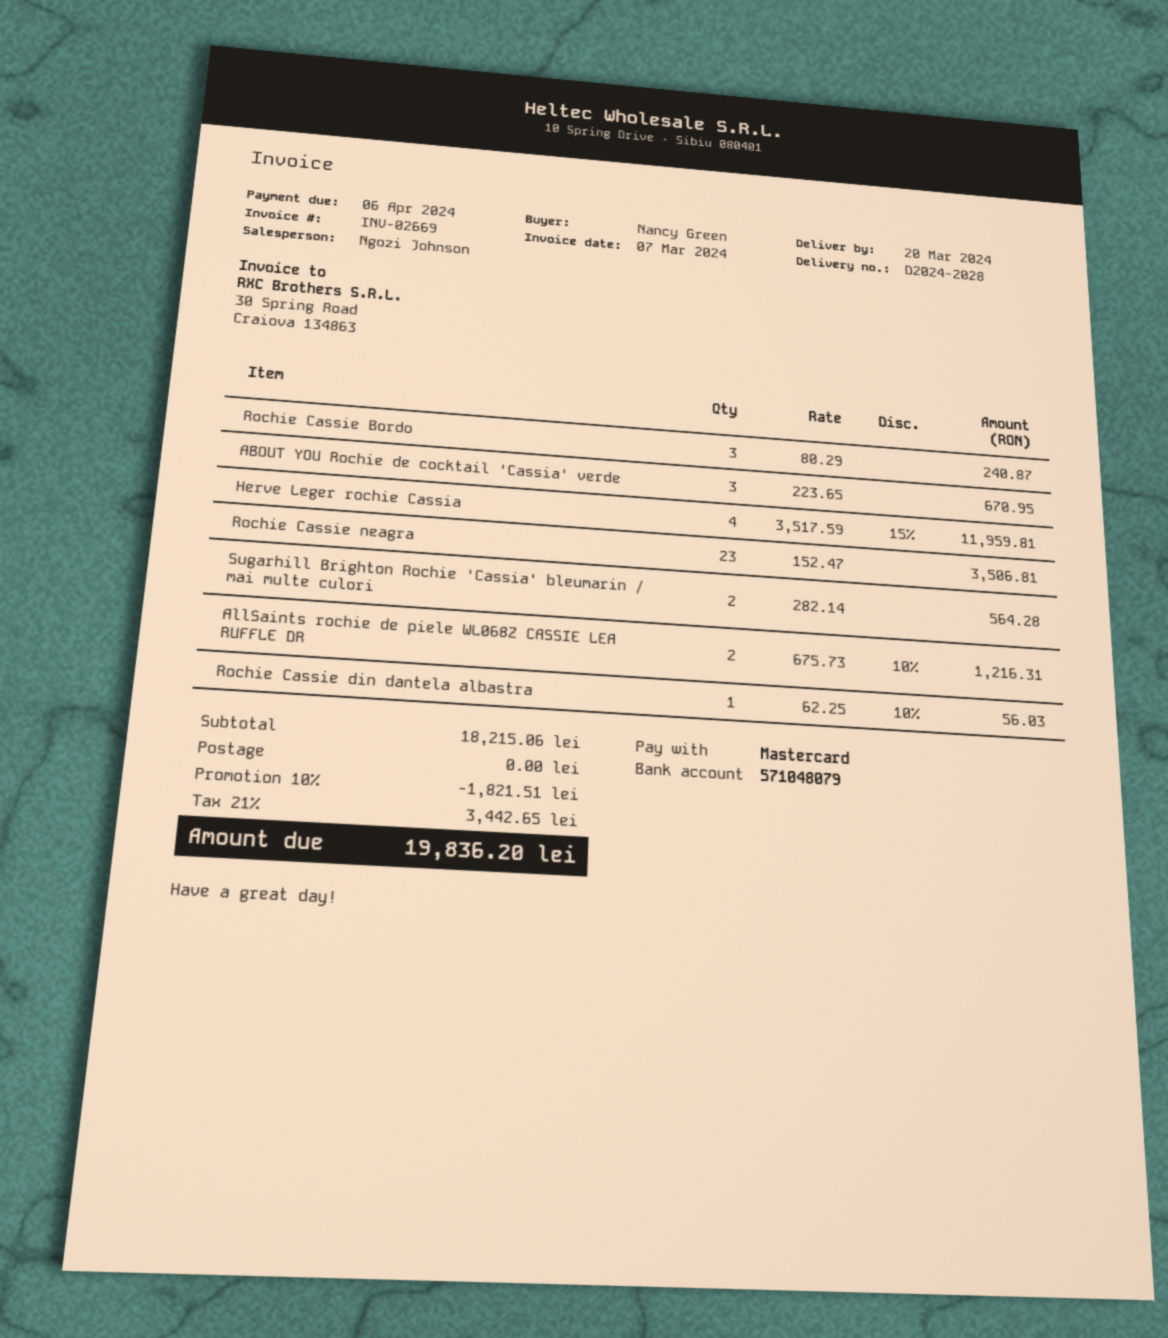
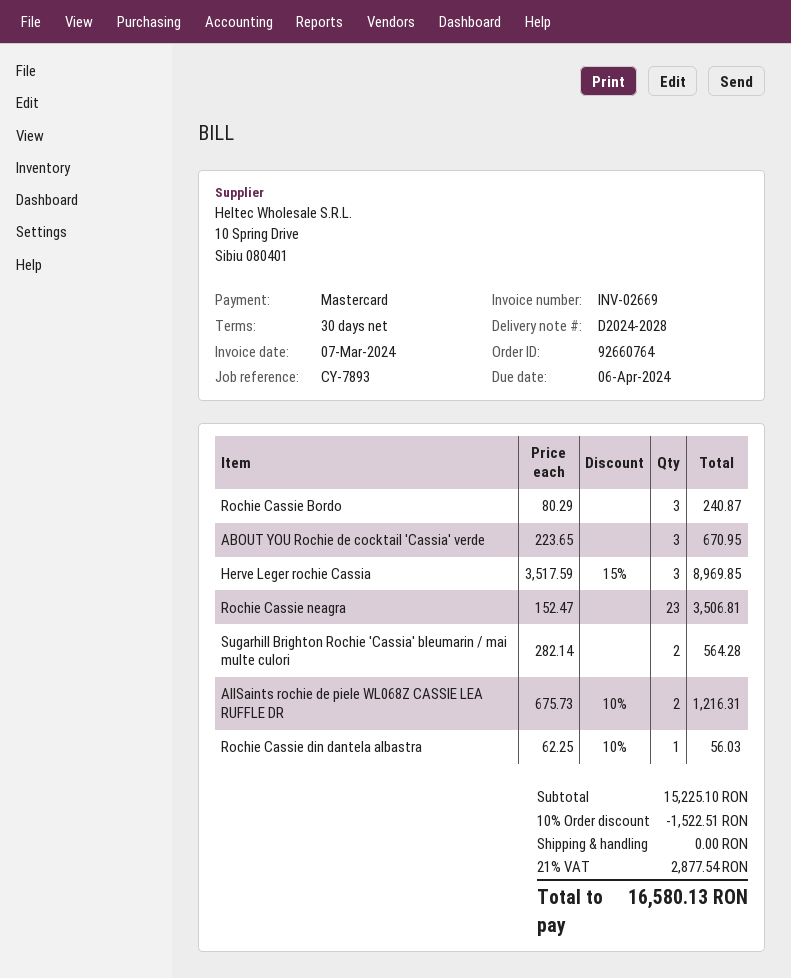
Herve Leger rochie Cassia: 4 x 3517.59 - 15% = 11959.81 -> 3 x 3517.59 - 15% = 8969.85
subtotal: 18215.06 -> 15225.10
discount: 10% = 1821.51 -> 10% = 1522.51
tax: 21% = 3442.65 -> 21% = 2877.54
total: 19836.20 -> 16580.13

